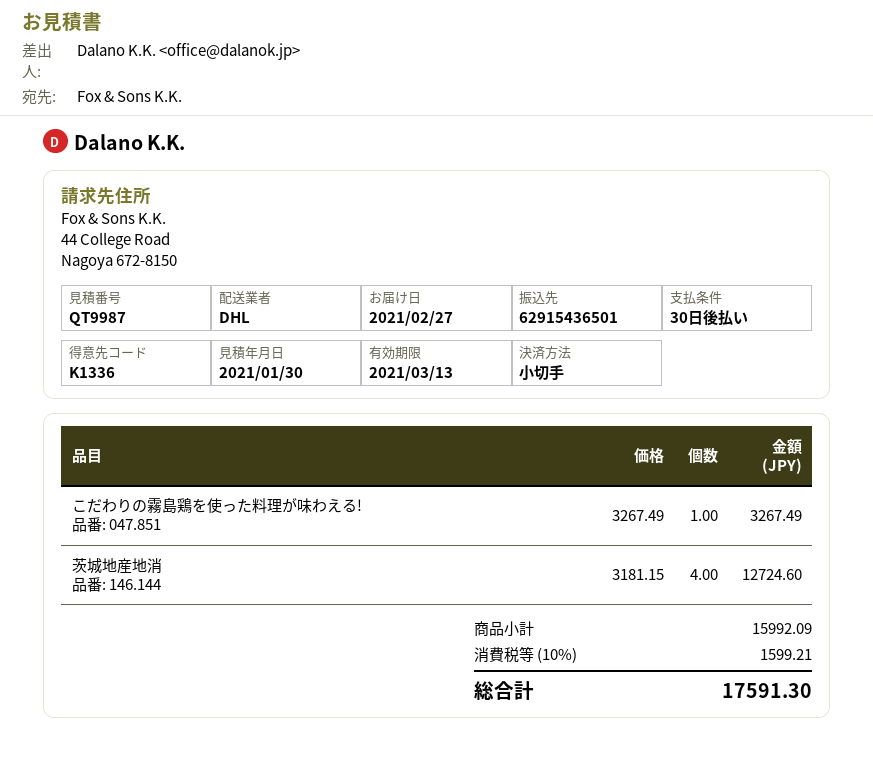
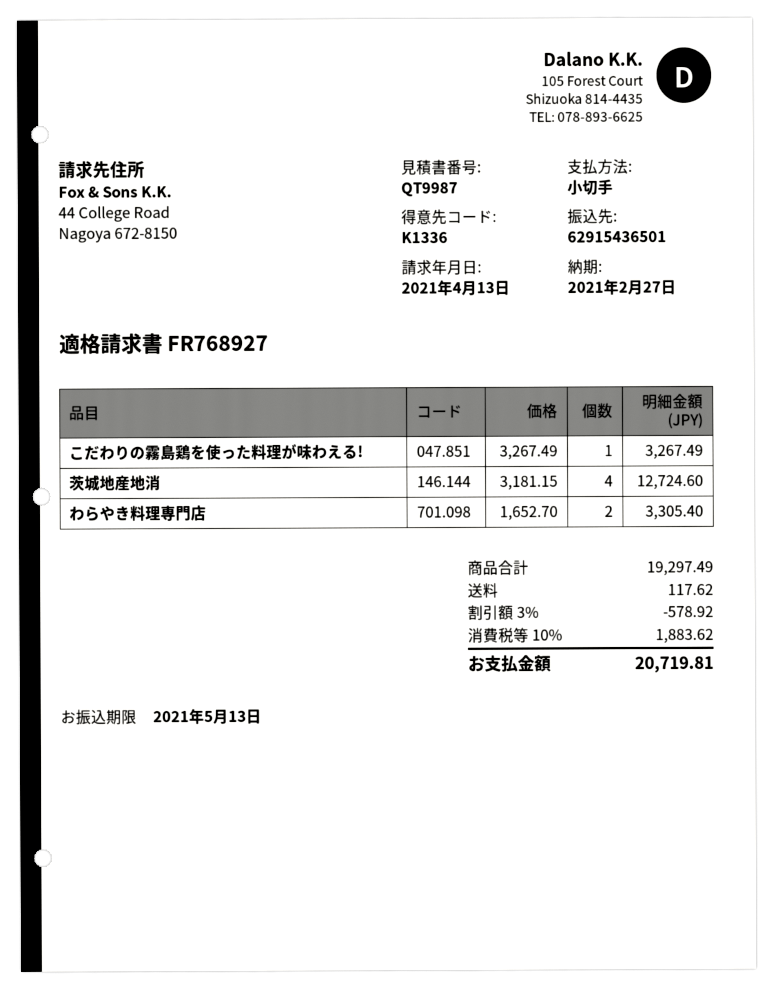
わらやき料理専門店: none -> 2 x 1652.70 = 3305.40
subtotal: 15992.09 -> 19297.49
discount: none -> 3% = 578.92
shipping: none -> 117.62
tax: 10% = 1599.21 -> 10% = 1883.62
total: 17591.30 -> 20719.81

